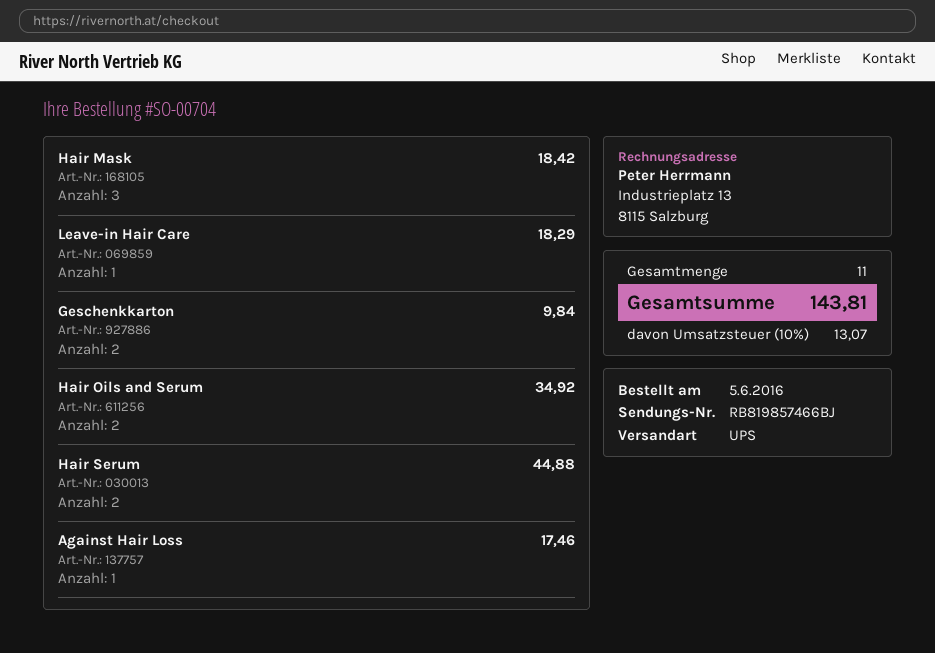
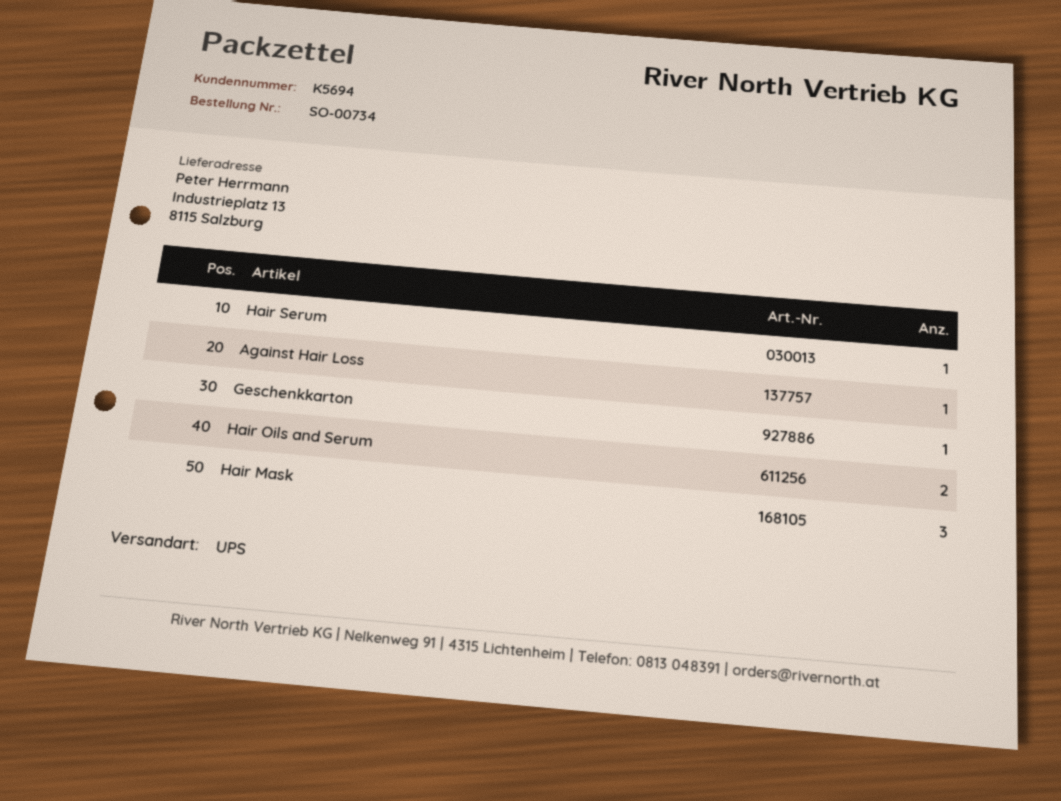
order number: SO-00704 -> SO-00734
Leave-in Hair Care: 1 -> none
Geschenkkarton: 2 -> 1
Hair Serum: 2 -> 1

